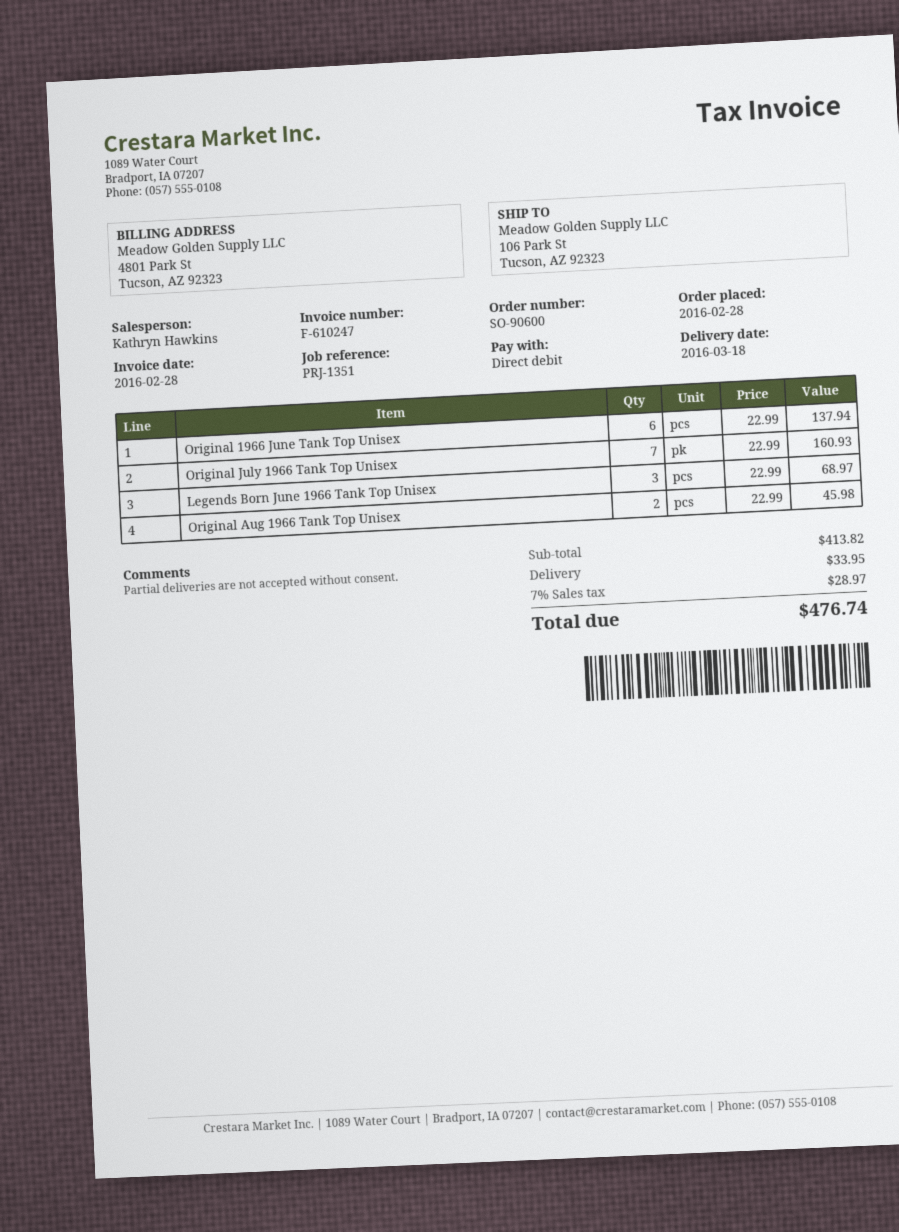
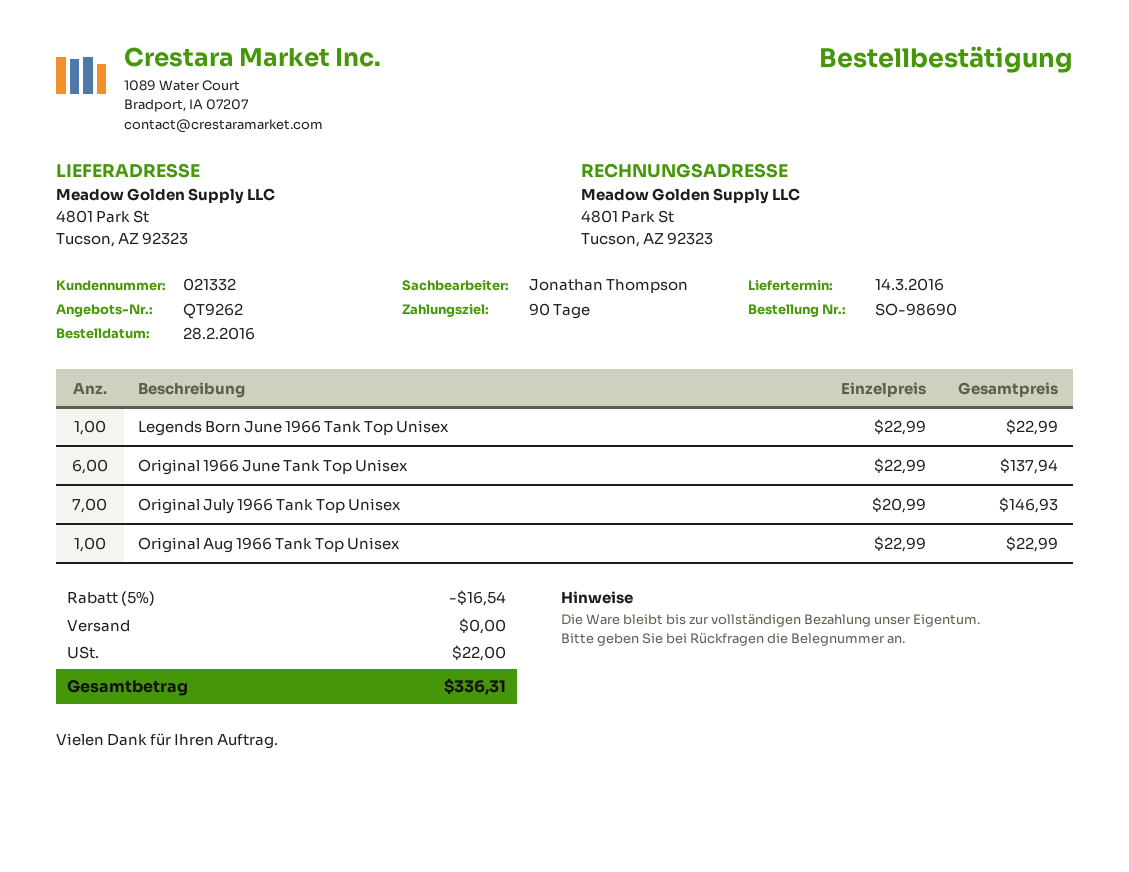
order number: SO-90600 -> SO-98690
delivery date: 2016-03-18 -> 2016-03-14
sales rep: Kathryn Hawkins -> Jonathan Thompson
ship to: 106 Park St, Tucson, AZ 92323 -> 4801 Park St, Tucson, AZ 92323
Original July 1966 Tank Top Unisex: 7 x 22.99 = 160.93 -> 7 x 20.99 = 146.93
Legends Born June 1966 Tank Top Unisex: 3 x 22.99 = 68.97 -> 1 x 22.99 = 22.99
Original Aug 1966 Tank Top Unisex: 2 x 22.99 = 45.98 -> 1 x 22.99 = 22.99
discount: none -> 5% = 16.54
shipping: 33.95 -> 0.00
tax: 28.97 -> 22.00
total: 476.74 -> 336.31

